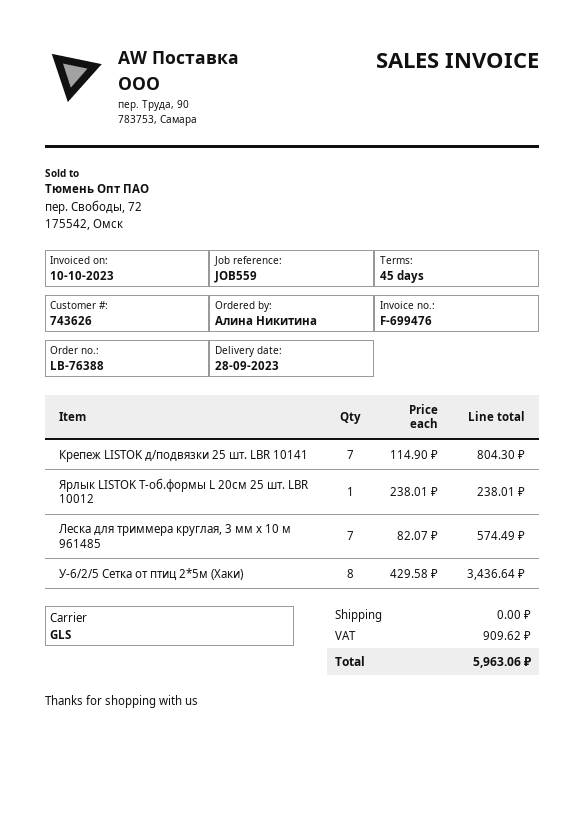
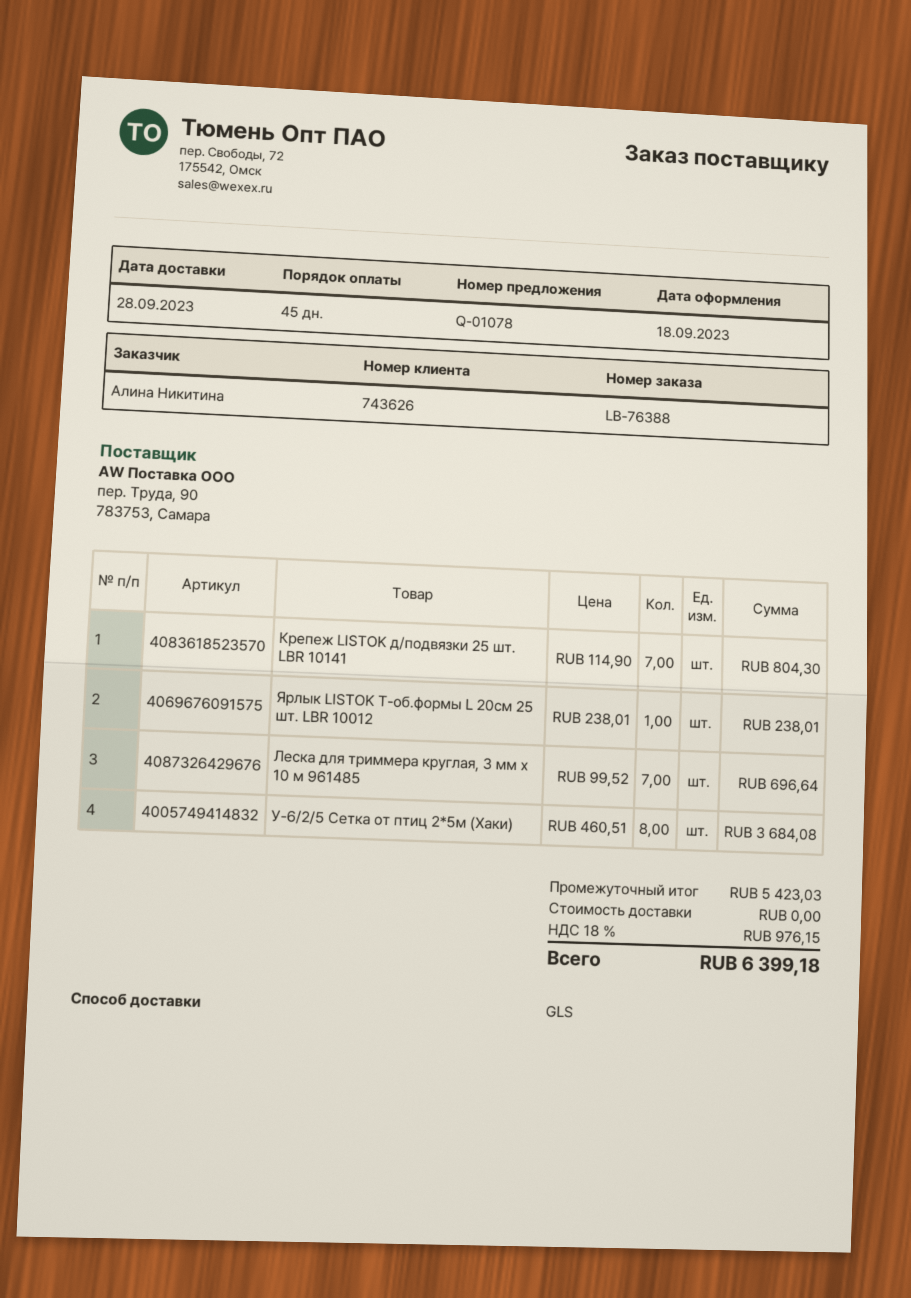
Леска для триммера круглая, 3 мм х 10 м 961485: 7 x 82.07 = 574.49 -> 7 x 99.52 = 696.64
У-6/2/5 Сетка от птиц 2*5м (Хаки): 8 x 429.58 = 3436.64 -> 8 x 460.51 = 3684.08
tax: 909.62 -> 976.15
total: 5963.06 -> 6399.18

